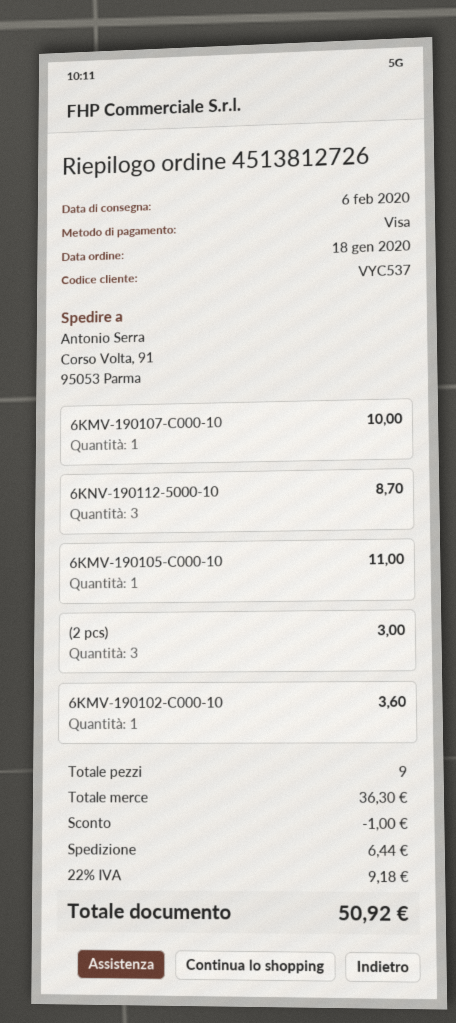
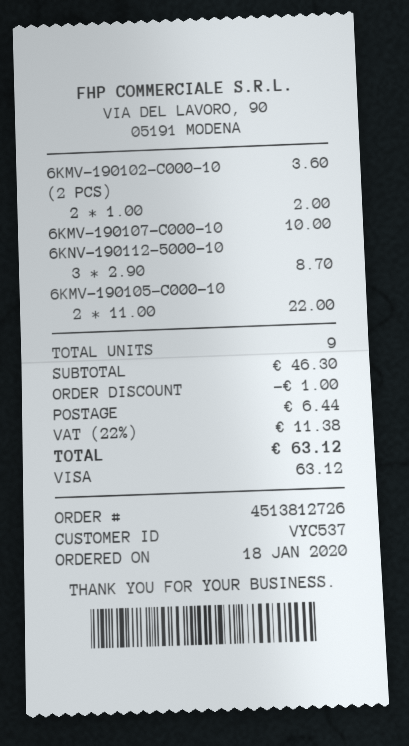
6KMV-190105-C000-10: 1 for 11.00 -> 2 for 22.00
(2 pcs): 3 for 3.00 -> 2 for 2.00
subtotal: 36.30 -> 46.30
tax: 22% = 9.18 -> 22% = 11.38
total: 50.92 -> 63.12

